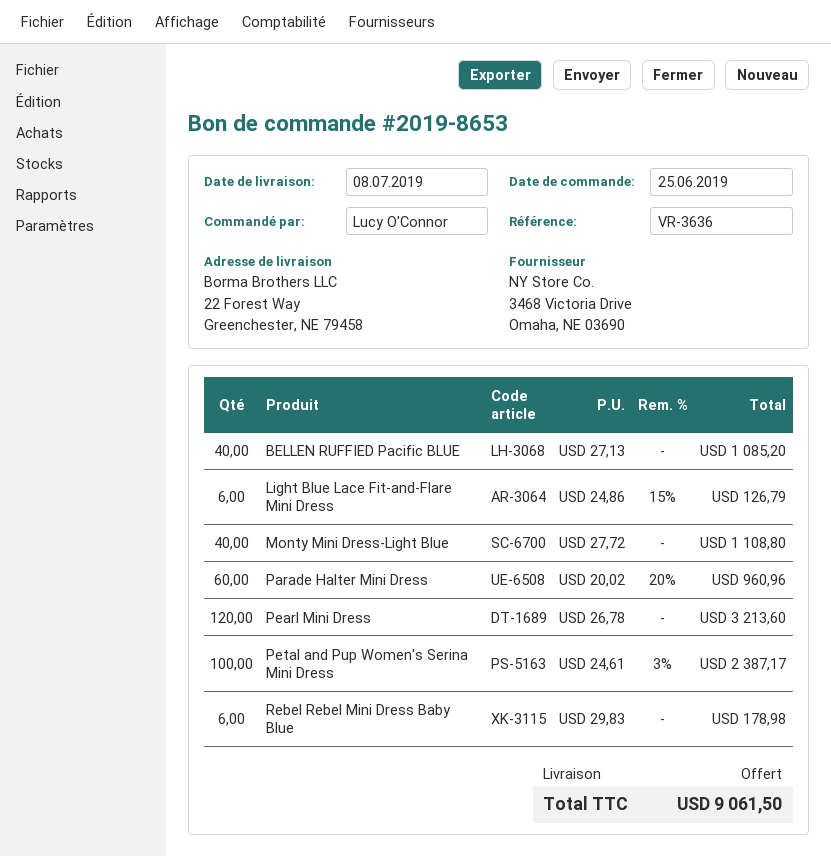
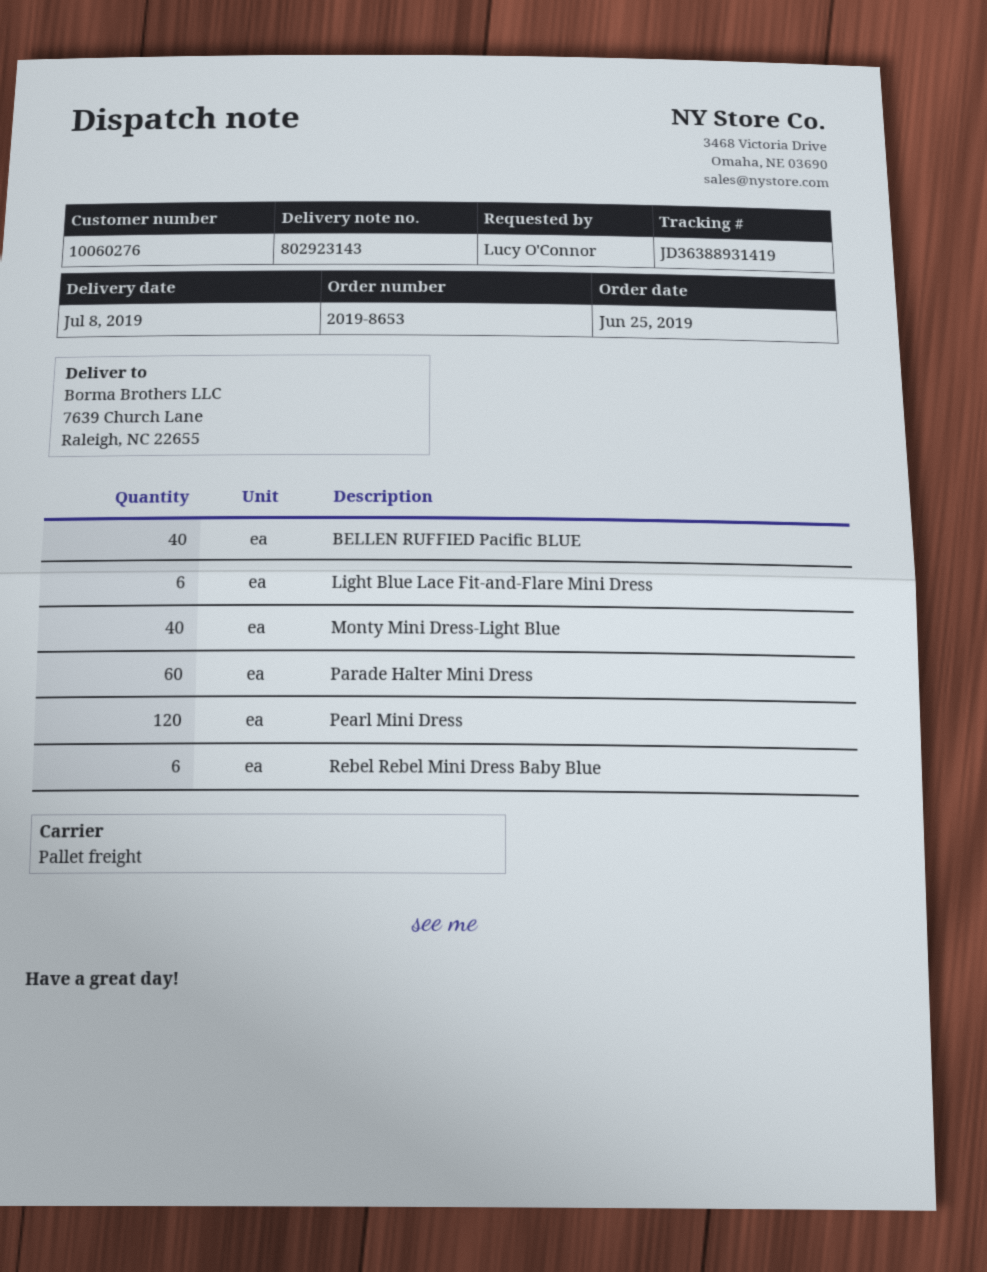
ship to: 22 Forest Way, Greenchester, NE 79458 -> 7639 Church Lane, Raleigh, NC 22655
Petal and Pup Women's Serina Mini Dress: 100 -> none

